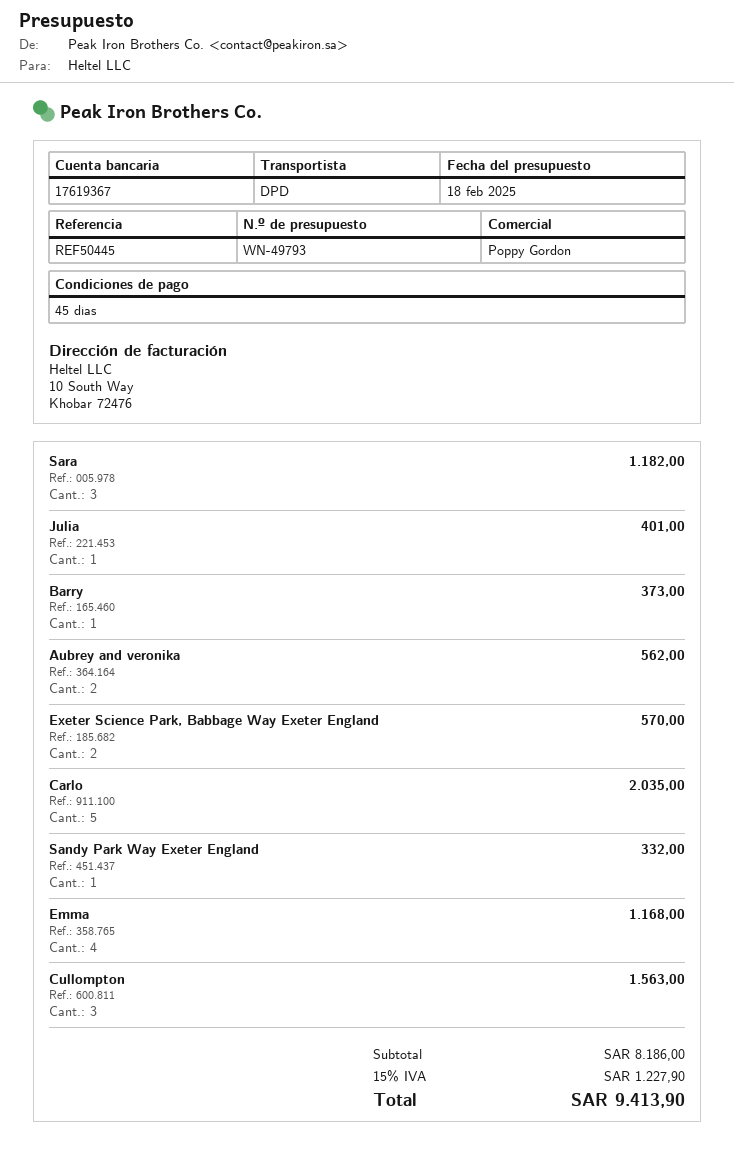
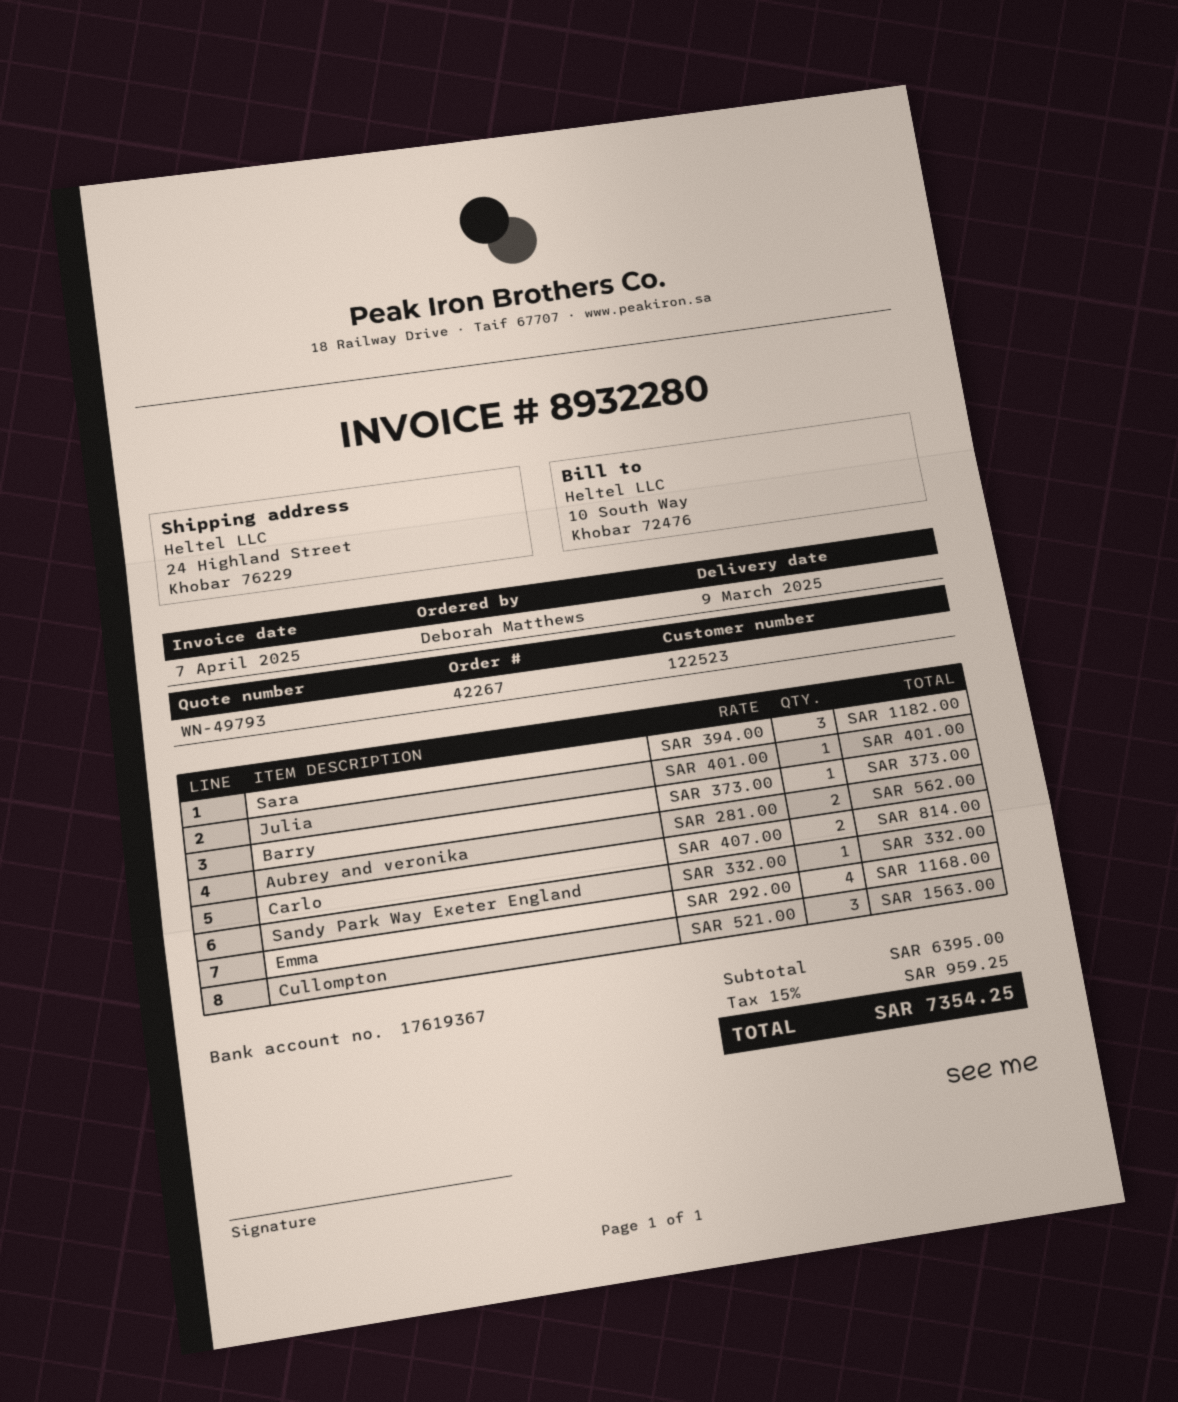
Exeter Science Park, Babbage Way Exeter England: 2 for 570.00 -> none
Carlo: 5 for 2035.00 -> 2 for 814.00
subtotal: 8186.00 -> 6395.00
tax: 15% = 1227.90 -> 15% = 959.25
total: 9413.90 -> 7354.25

